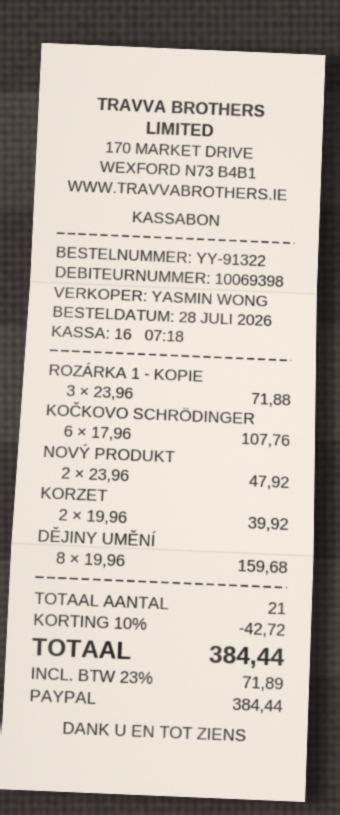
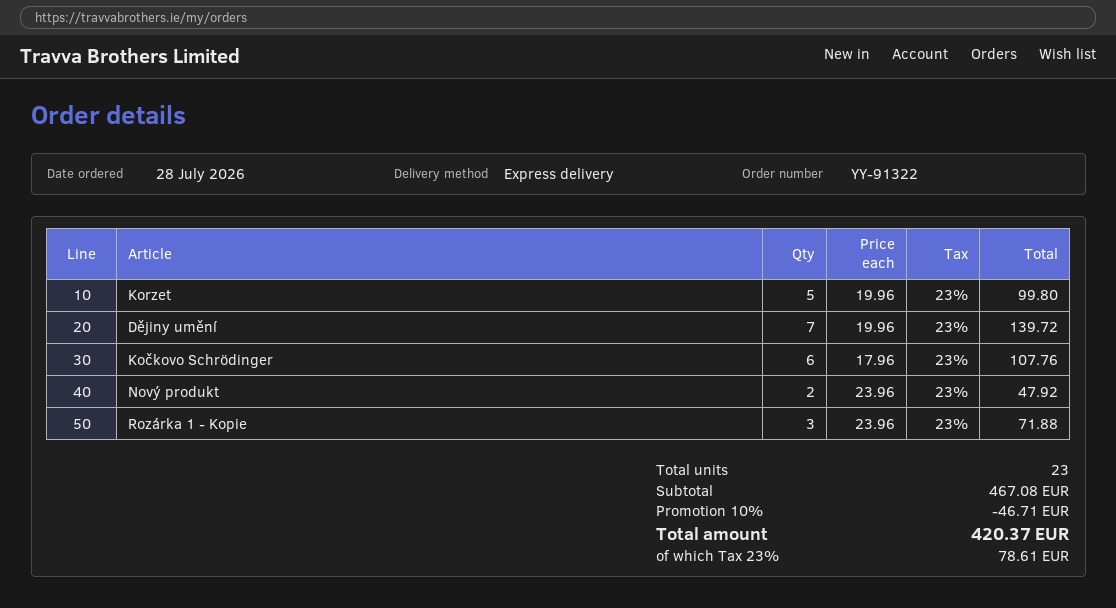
KORZET: 2 x 19.96 = 39.92 -> 5 x 19.96 = 99.80
DĚJINY UMĚNÍ: 8 x 19.96 = 159.68 -> 7 x 19.96 = 139.72
total quantity: 21 -> 23
discount: 10% = 42.72 -> 10% = 46.71
tax: 23% = 71.89 -> 23% = 78.61
total: 384.44 -> 420.37

